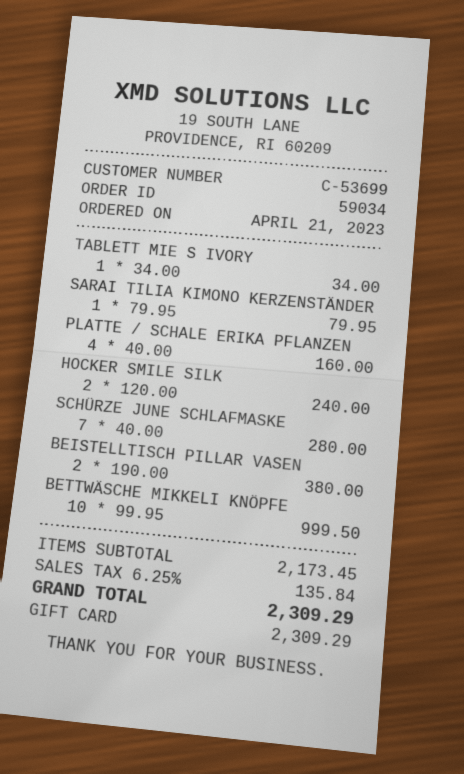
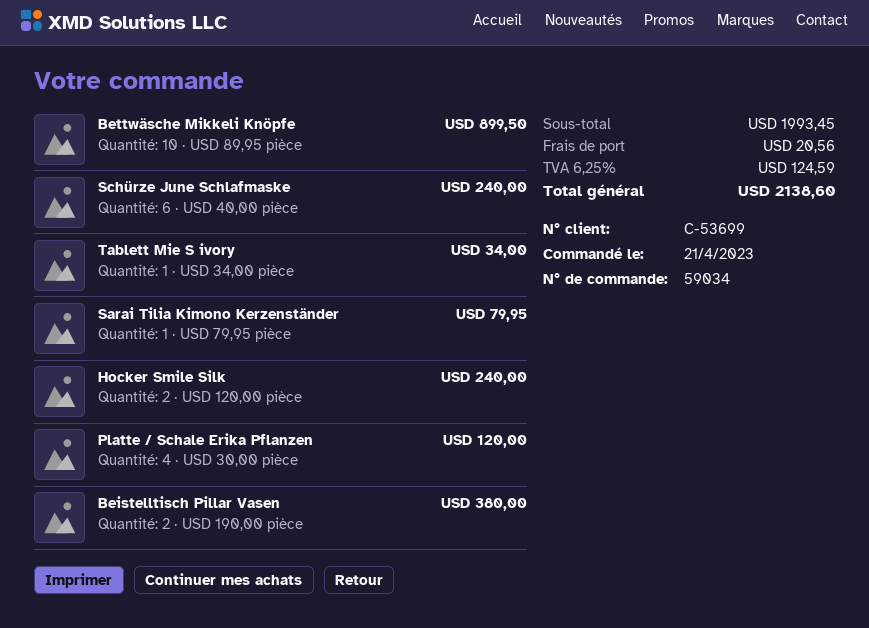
PLATTE / SCHALE ERIKA PFLANZEN: 4 x 40.00 = 160.00 -> 4 x 30.00 = 120.00
SCHÜRZE JUNE SCHLAFMASKE: 7 x 40.00 = 280.00 -> 6 x 40.00 = 240.00
BETTWÄSCHE MIKKELI KNÖPFE: 10 x 99.95 = 999.50 -> 10 x 89.95 = 899.50
subtotal: 2173.45 -> 1993.45
shipping: none -> 20.56
tax: 6.25% = 135.84 -> 6.25% = 124.59
total: 2309.29 -> 2138.60

